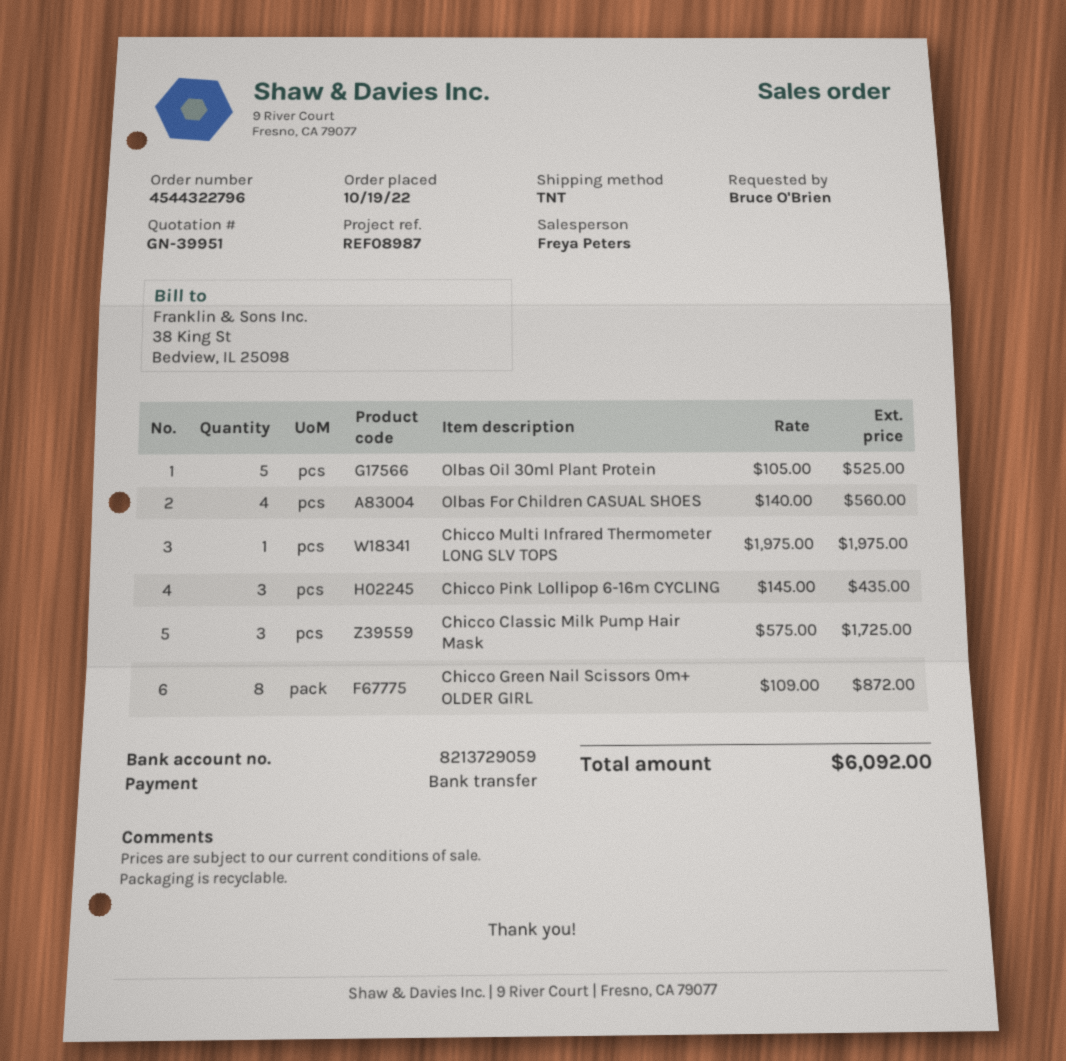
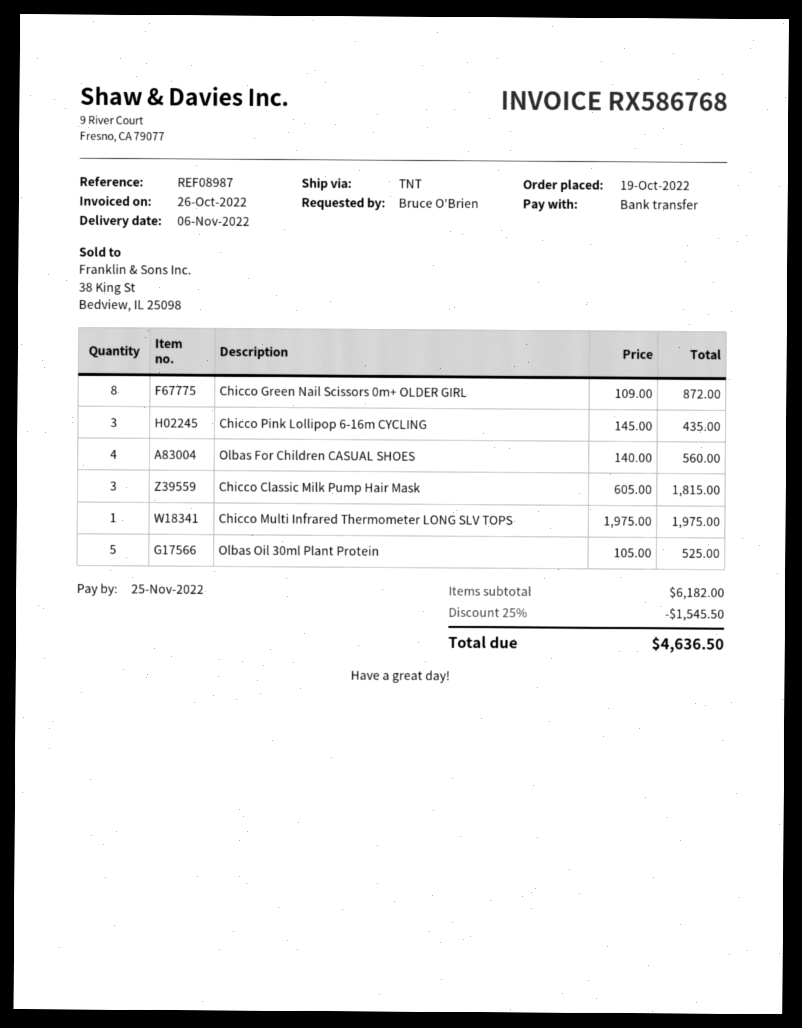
Chicco Classic Milk Pump Hair Mask: 3 x 575.00 = 1725.00 -> 3 x 605.00 = 1815.00
discount: none -> 25% = 1545.50
total: 6092.00 -> 4636.50

